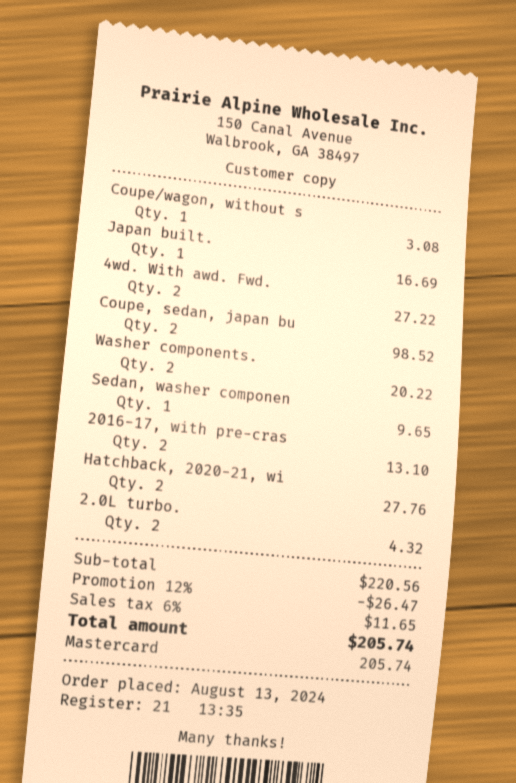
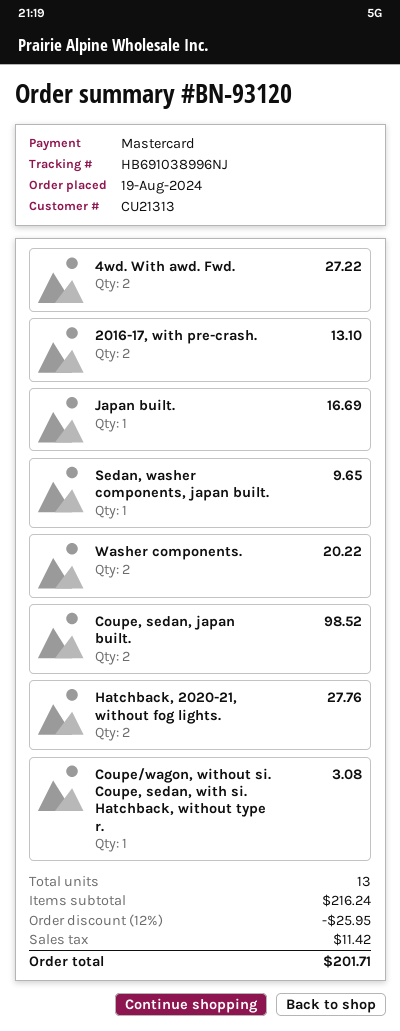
order date: 2024-08-13 -> 2024-08-19
2.0L turbo.: 2 for 4.32 -> none
subtotal: 220.56 -> 216.24
discount: 12% = 26.47 -> 12% = 25.95
tax: 11.65 -> 11.42
total: 205.74 -> 201.71

